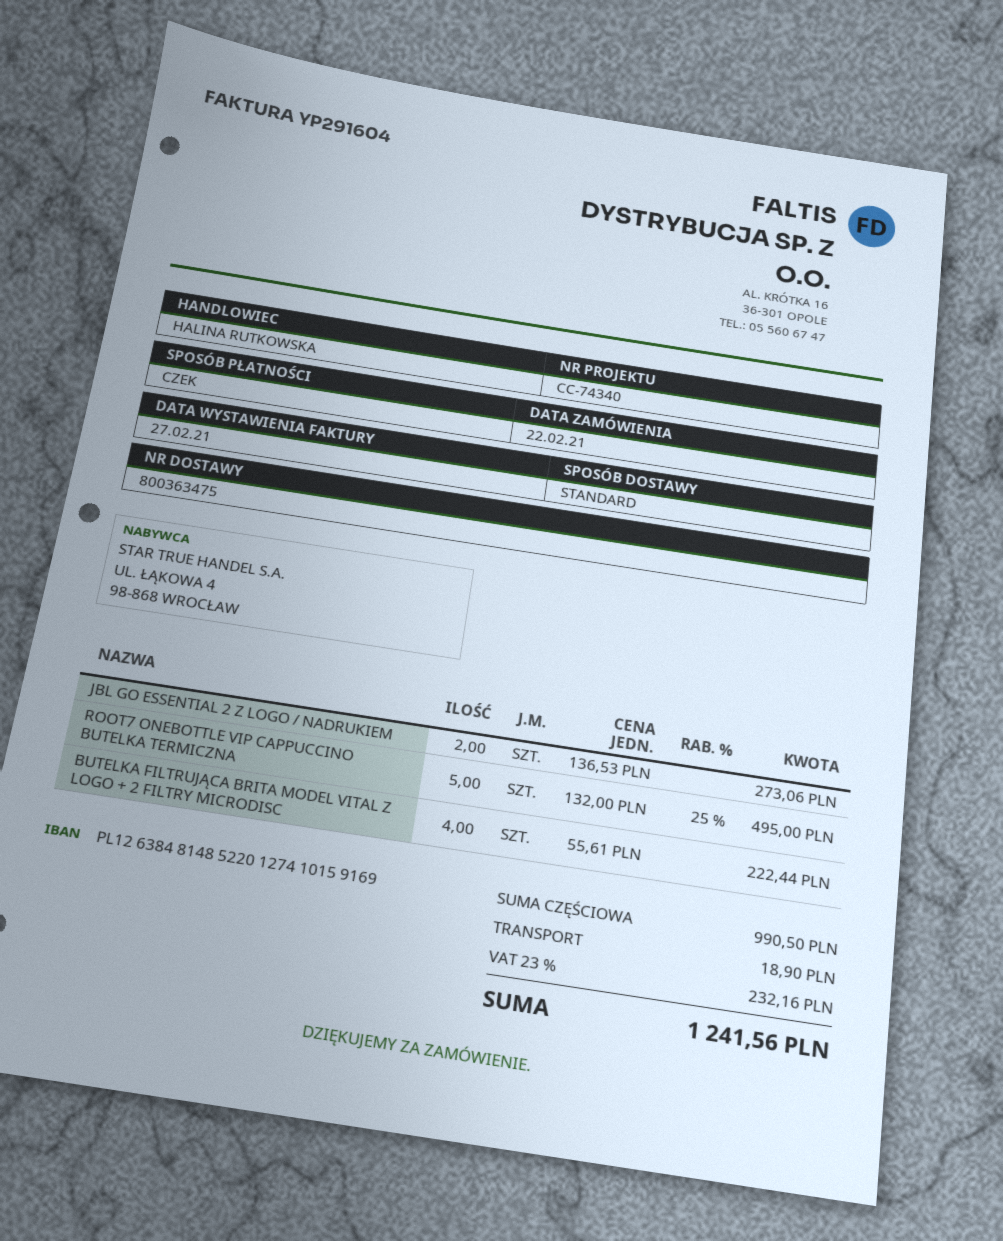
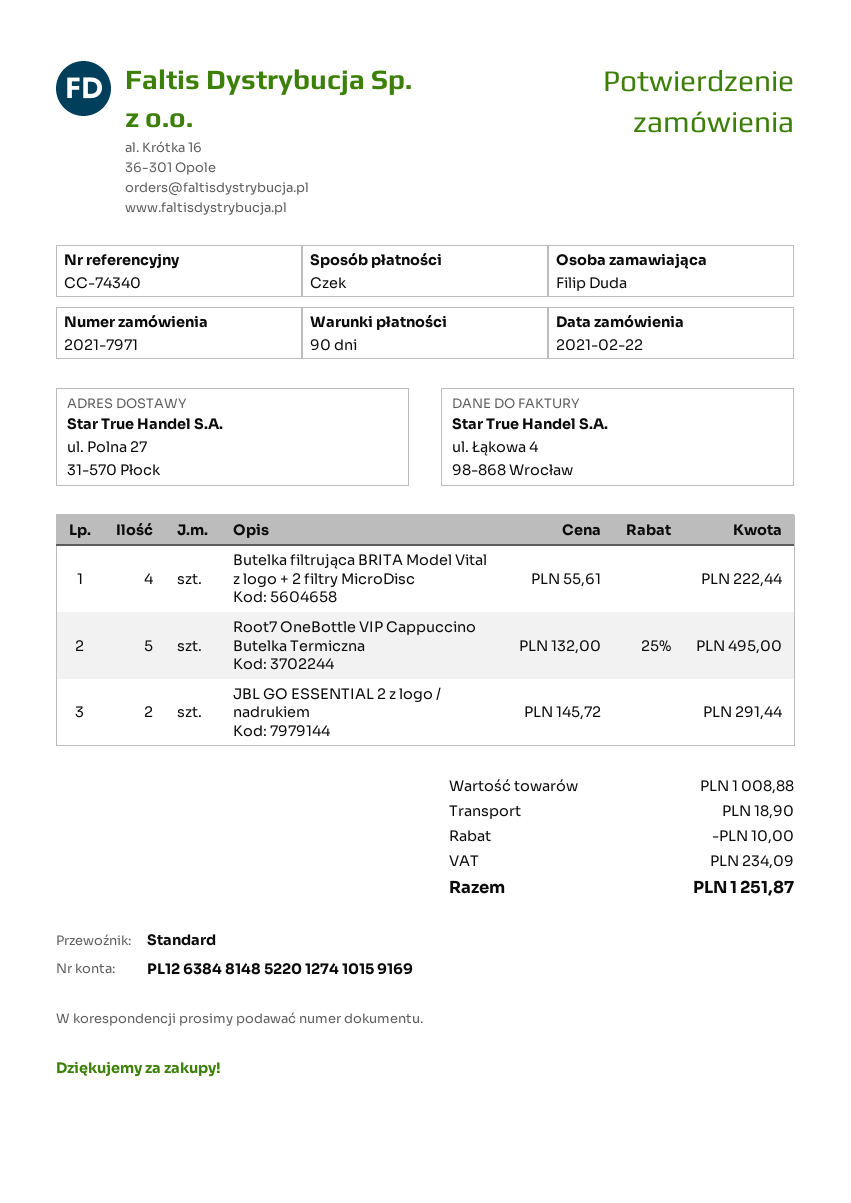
JBL GO ESSENTIAL 2 Z LOGO / NADRUKIEM: 2 x 136.53 = 273.06 -> 2 x 145.72 = 291.44
subtotal: 990.50 -> 1008.88
discount: none -> 10.00
tax: 232.16 -> 234.09
total: 1241.56 -> 1251.87

